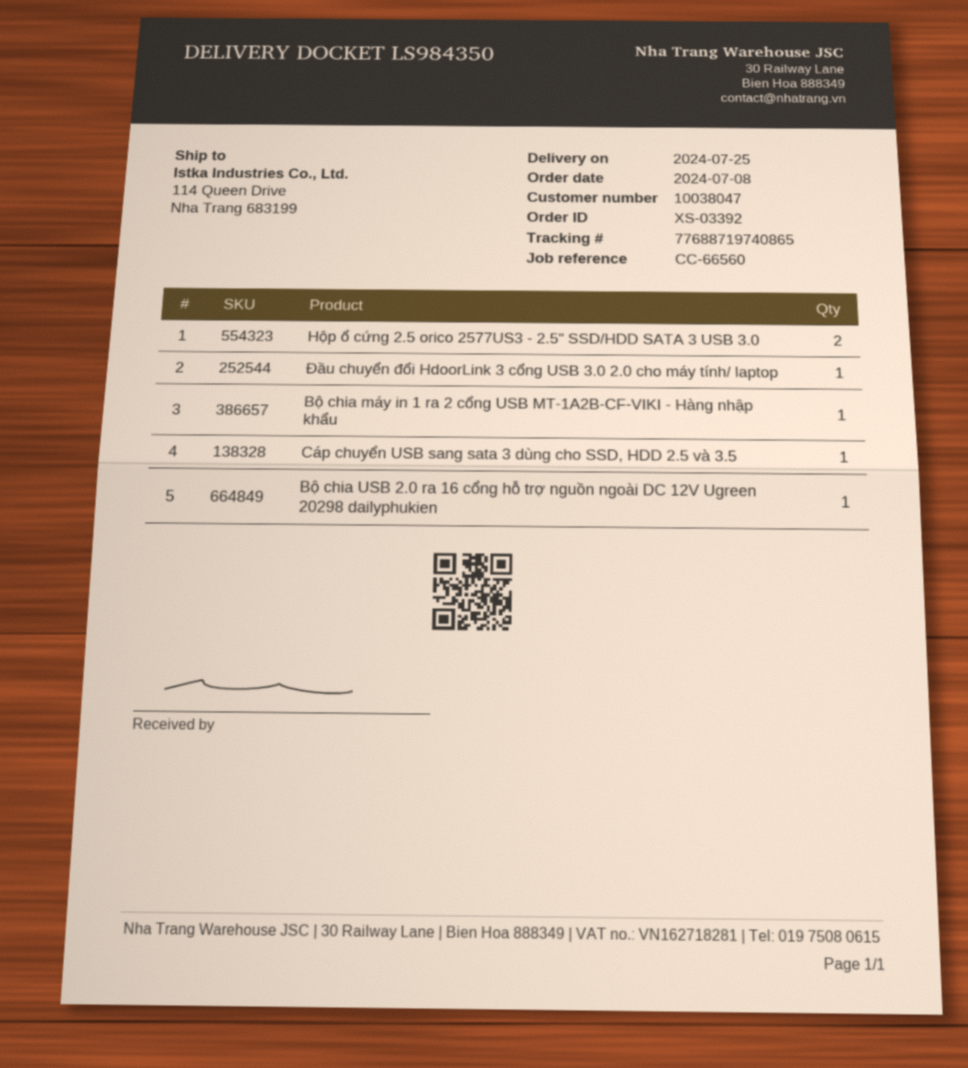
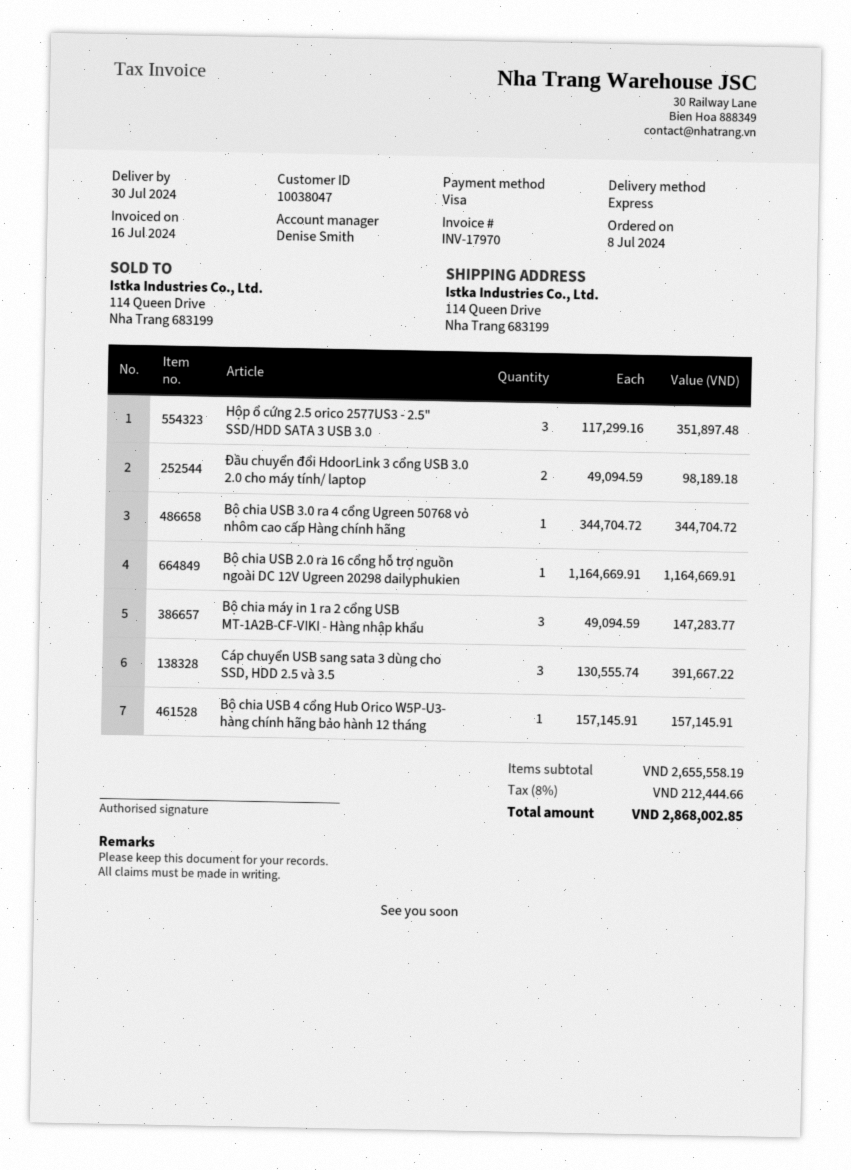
delivery date: 2024-07-25 -> 2024-07-30
Hộp ổ cứng 2.5 orico 2577US3 - 2.5" SSD/HDD SATA 3 USB 3.0: 2 -> 3
Đầu chuyển đổi HdoorLink 3 cổng USB 3.0 2.0 cho máy tính/ laptop: 1 -> 2
Bộ chia máy in 1 ra 2 cổng USB MT-1A2B-CF-VIKI - Hàng nhập khẩu: 1 -> 3
Cáp chuyển USB sang sata 3 dùng cho SSD, HDD 2.5 và 3.5: 1 -> 3
Bộ chia USB 3.0 ra 4 cổng Ugreen 50768 vỏ nhôm cao cấp Hàng chính hãng: none -> 1
Bộ chia USB 4 cổng Hub Orico W5P-U3- hàng chính hãng bảo hành 12 tháng: none -> 1

